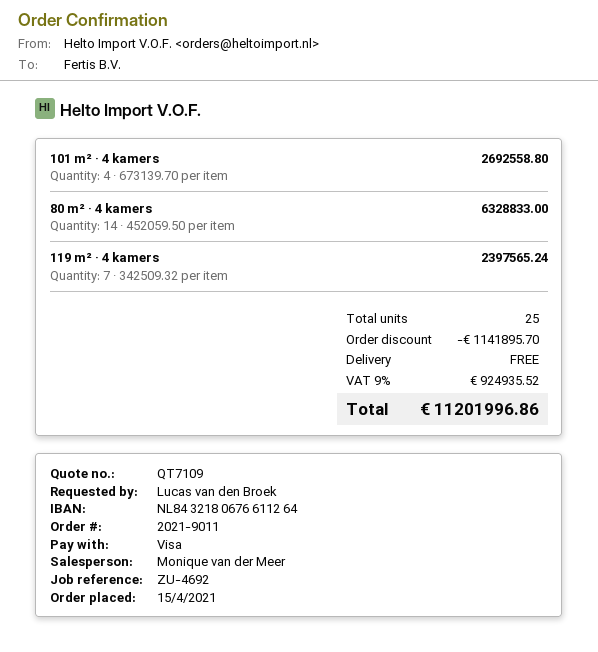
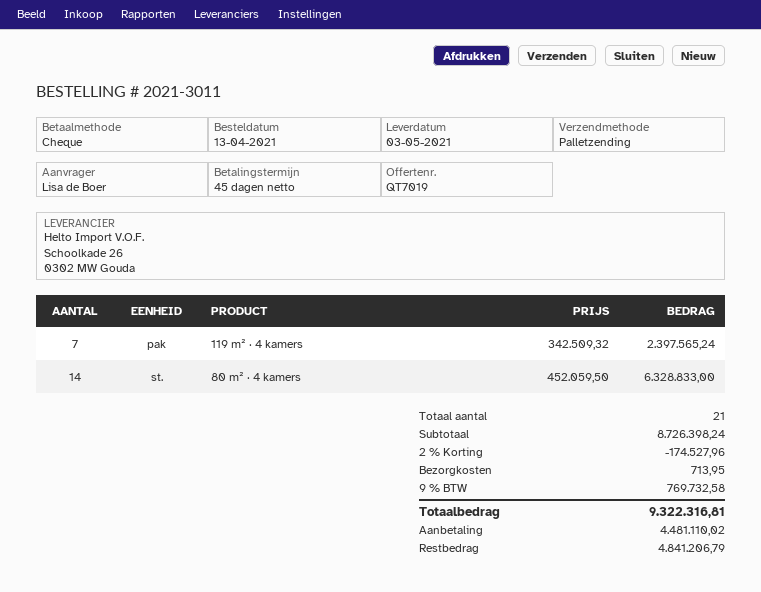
quote number: QT7109 -> QT7019
order number: 2021-9011 -> 2021-3011
order date: 2021-04-15 -> 2021-04-13
ordered by: Lucas van den Broek -> Lisa de Boer
payment method: Visa -> cheque
101 m² · 4 kamers: 4 x 673139.70 = 2692558.80 -> none
total quantity: 25 -> 21
discount: 1141895.70 -> 174527.96
shipping: 0.00 -> 713.95
tax: 9% = 924935.52 -> 9% = 769732.58
total: 11201996.86 -> 9322316.81

